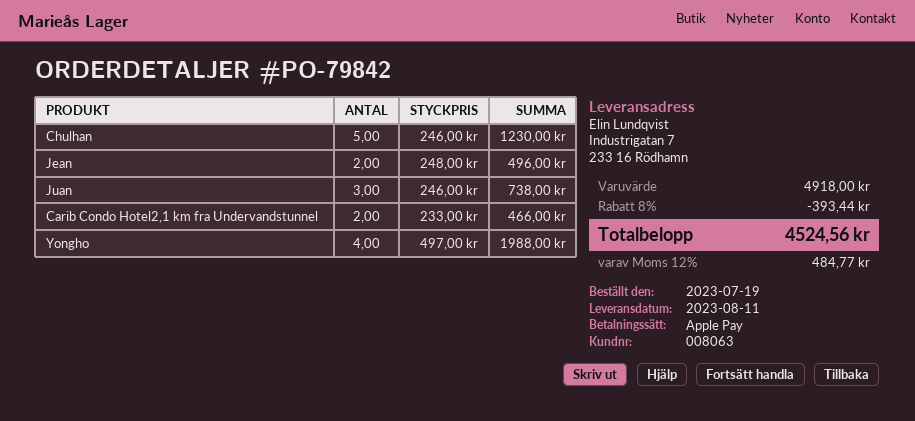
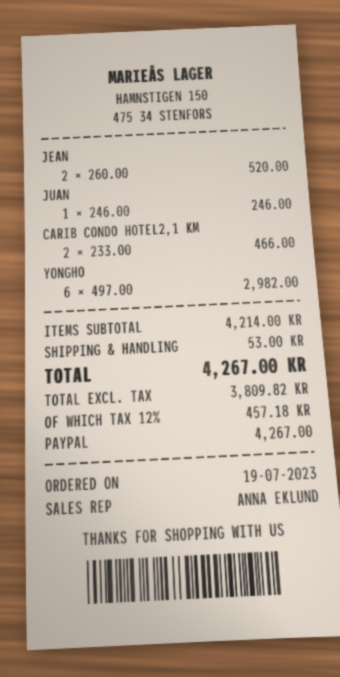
payment method: Apple Pay -> PayPal
Chulhan: 5 x 246.00 = 1230.00 -> none
Jean: 2 x 248.00 = 496.00 -> 2 x 260.00 = 520.00
Juan: 3 x 246.00 = 738.00 -> 1 x 246.00 = 246.00
Yongho: 4 x 497.00 = 1988.00 -> 6 x 497.00 = 2982.00
subtotal: 4918.00 -> 4214.00
discount: 8% = 393.44 -> none
shipping: none -> 53.00
tax: 12% = 484.77 -> 12% = 457.18
total: 4524.56 -> 4267.00

